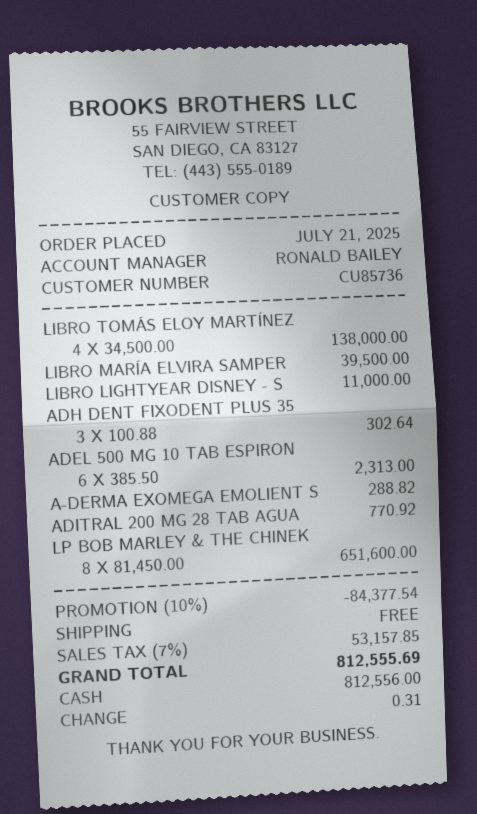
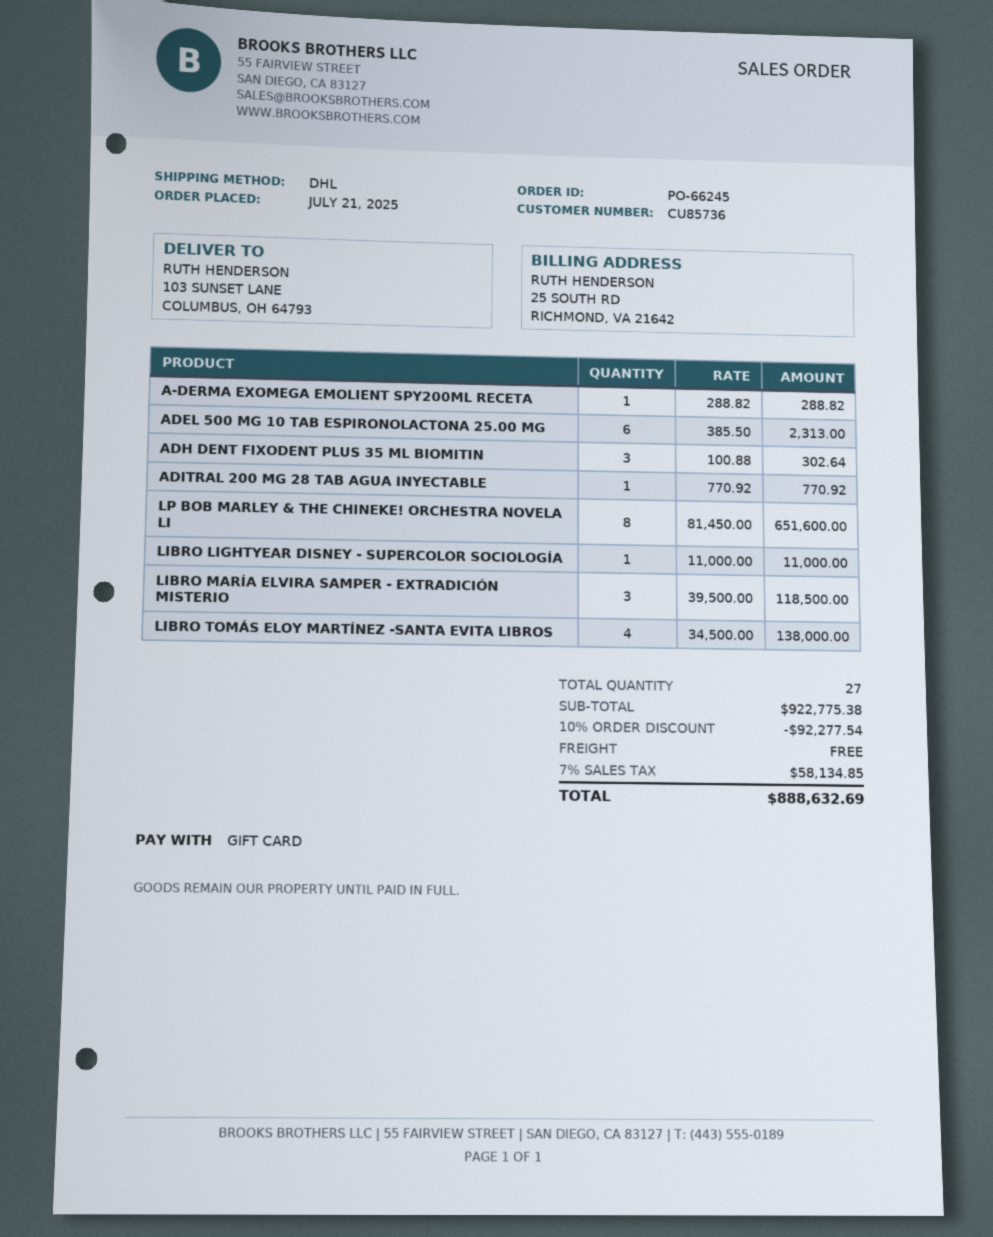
payment method: cash -> gift card
LIBRO MARÍA ELVIRA SAMPER: 1 x 39500.00 = 39500.00 -> 3 x 39500.00 = 118500.00
discount: 10% = 84377.54 -> 10% = 92277.54
tax: 7% = 53157.85 -> 7% = 58134.85
total: 812555.69 -> 888632.69

